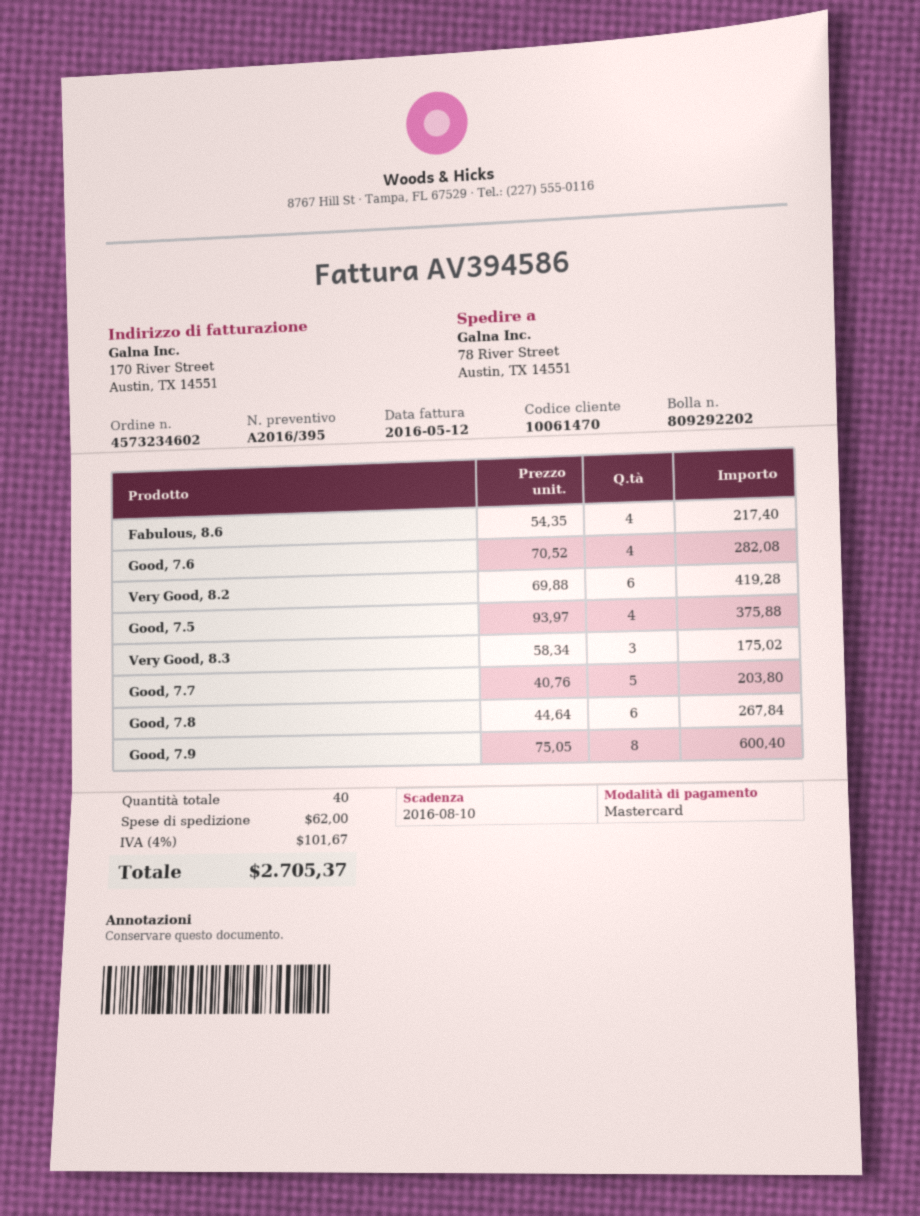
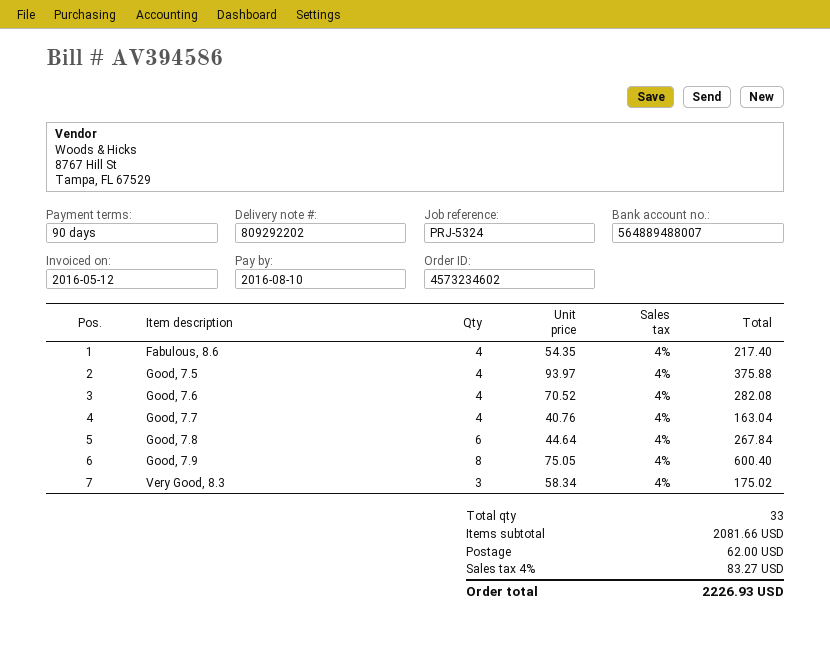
Very Good, 8.2: 6 x 69.88 = 419.28 -> none
Good, 7.7: 5 x 40.76 = 203.80 -> 4 x 40.76 = 163.04
total quantity: 40 -> 33
tax: 4% = 101.67 -> 4% = 83.27
total: 2705.37 -> 2226.93

